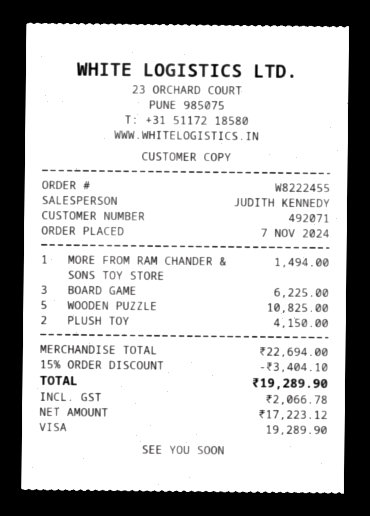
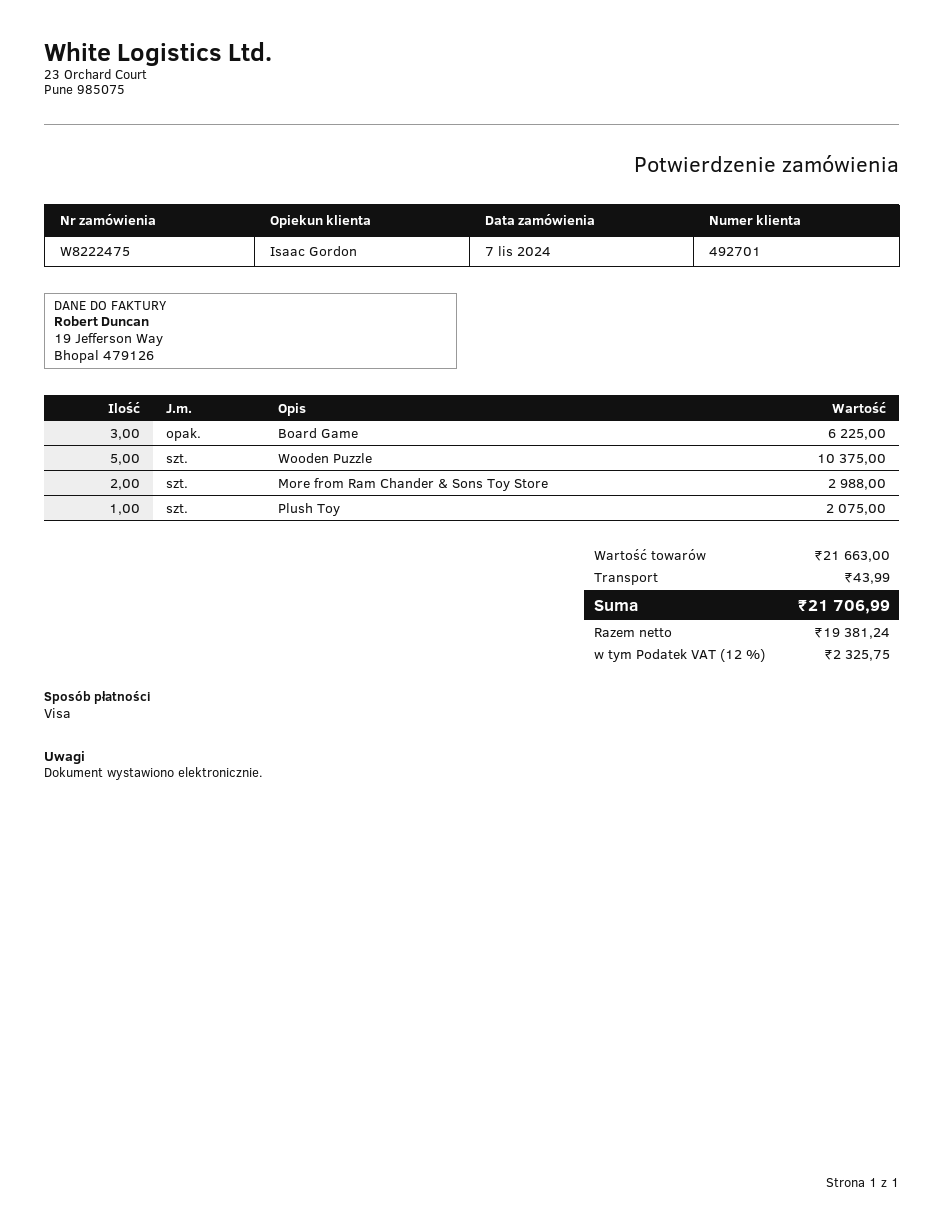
order number: W8222455 -> W8222475
customer number: 492071 -> 492701
sales rep: JUDITH KENNEDY -> Isaac Gordon
MORE FROM RAM CHANDER & SONS TOY STORE: 1 for 1494.00 -> 2 for 2988.00
WOODEN PUZZLE: 5 for 10825.00 -> 5 for 10375.00
PLUSH TOY: 2 for 4150.00 -> 1 for 2075.00
subtotal: 22694.00 -> 21663.00
discount: 15% = 3404.10 -> none
shipping: none -> 43.99
net: 17223.12 -> 19381.24
tax: 2066.78 -> 2325.75
total: 19289.90 -> 21706.99

